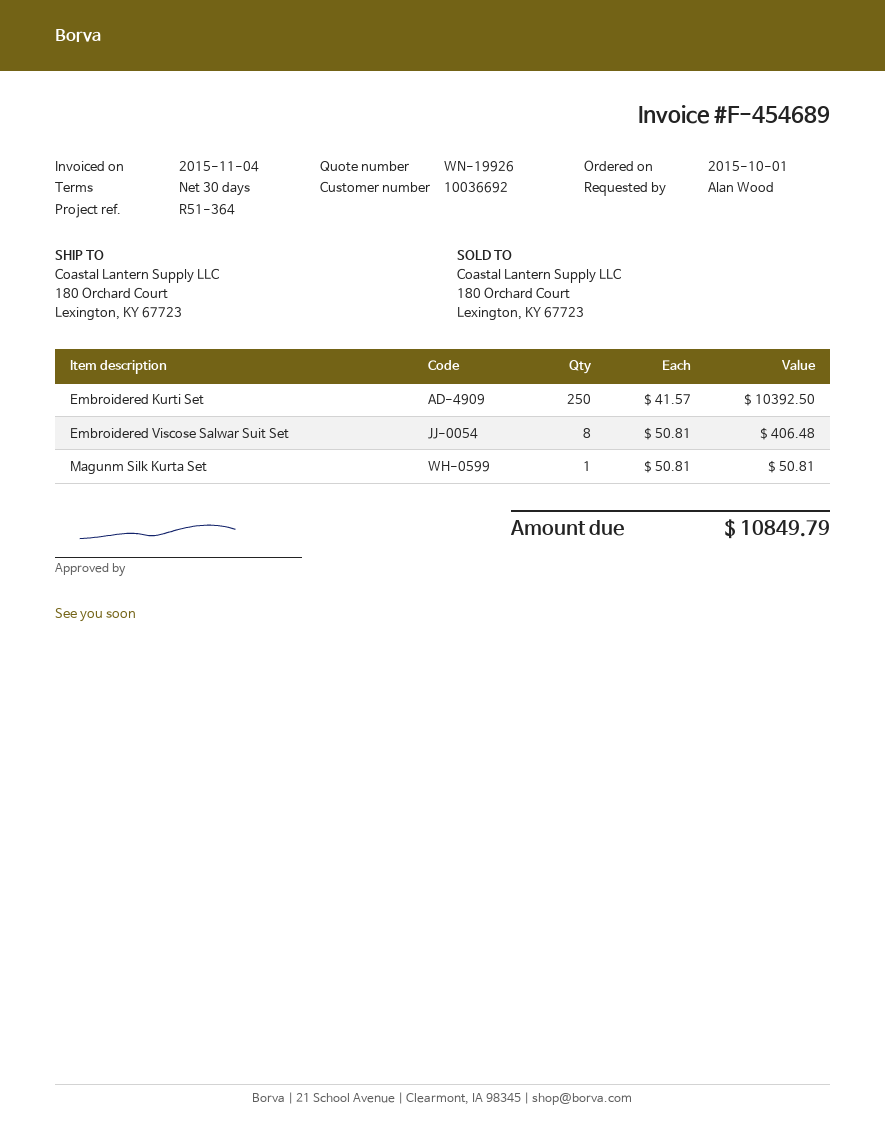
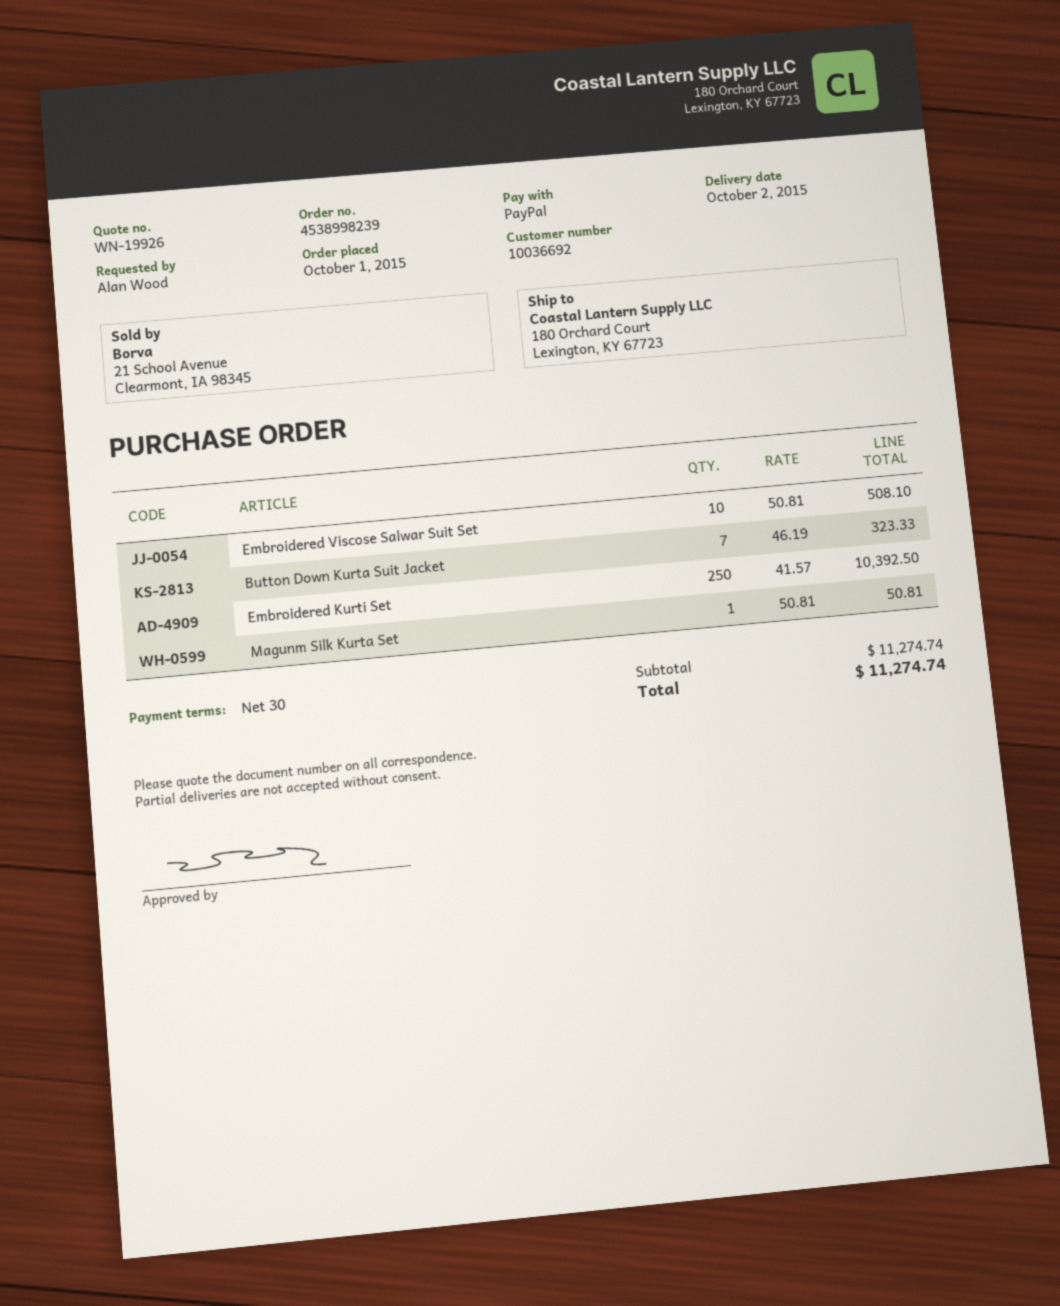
Embroidered Viscose Salwar Suit Set: 8 x 50.81 = 406.48 -> 10 x 50.81 = 508.10
Button Down Kurta Suit Jacket: none -> 7 x 46.19 = 323.33
total: 10849.79 -> 11274.74

